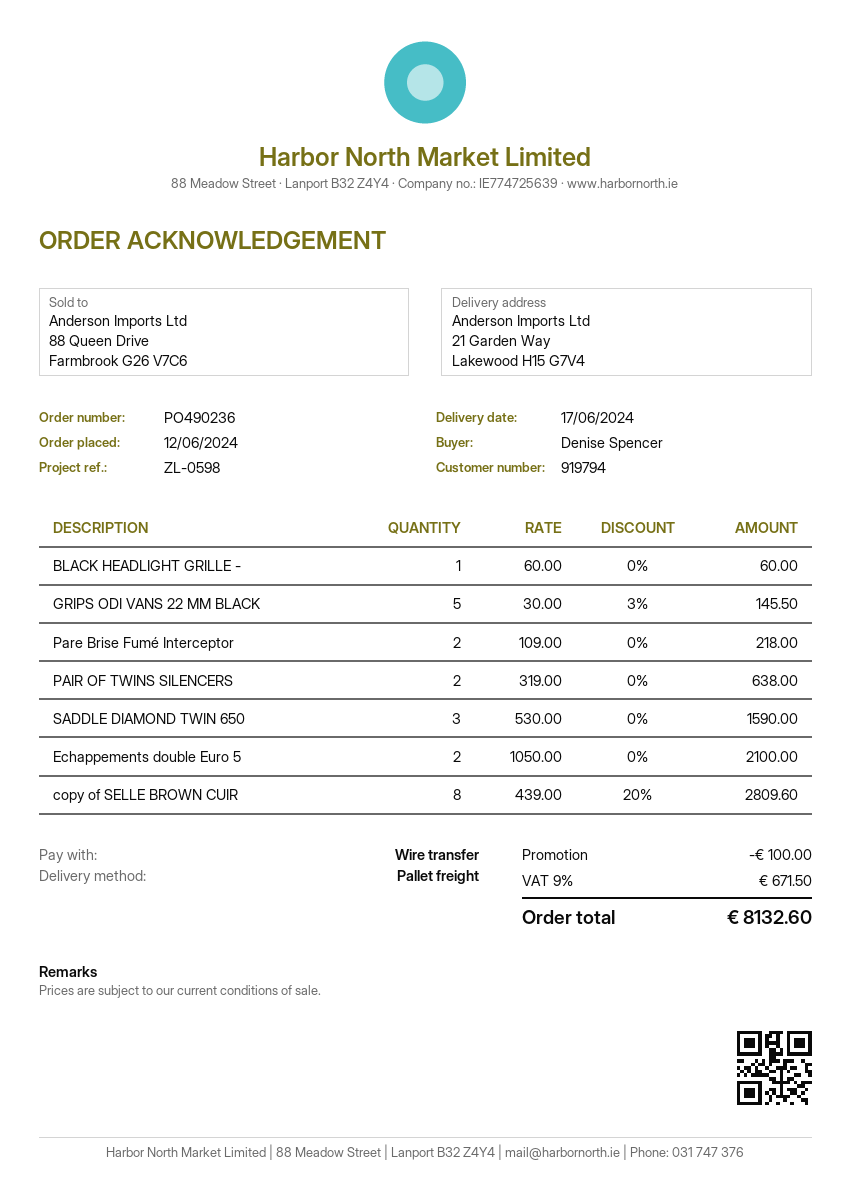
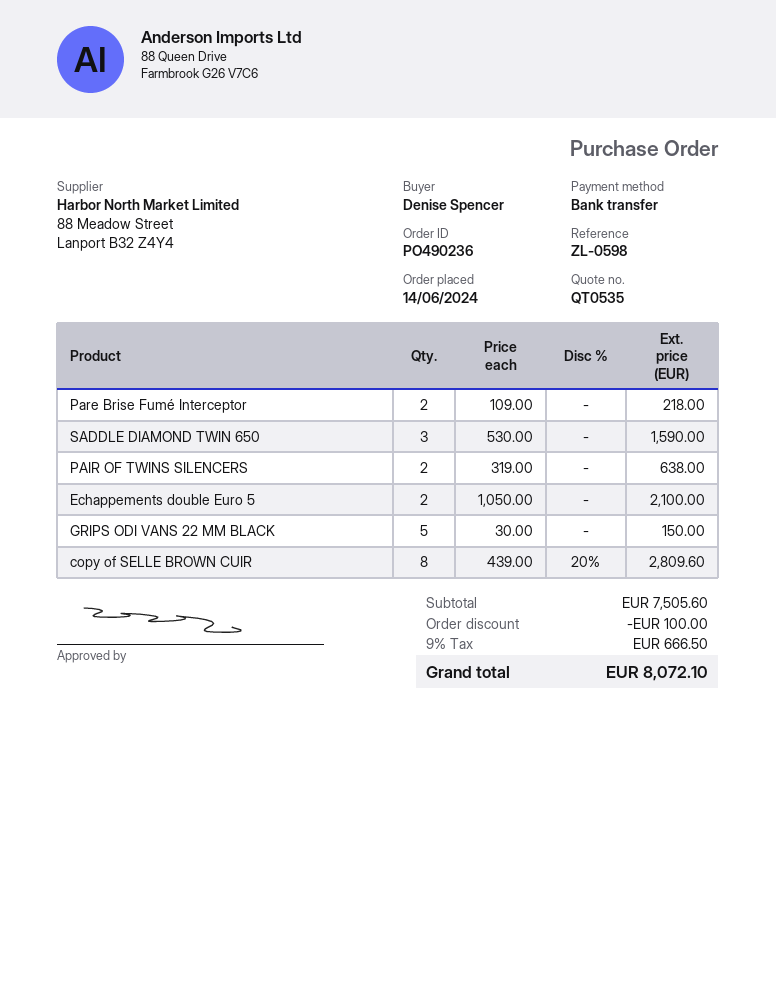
order date: 2024-06-12 -> 2024-06-14
BLACK HEADLIGHT GRILLE -: 1 x 60.00 = 60.00 -> none
GRIPS ODI VANS 22 MM BLACK: 5 x 30.00 - 3% = 145.50 -> 5 x 30.00 = 150.00
tax: 9% = 671.50 -> 9% = 666.50
total: 8132.60 -> 8072.10

